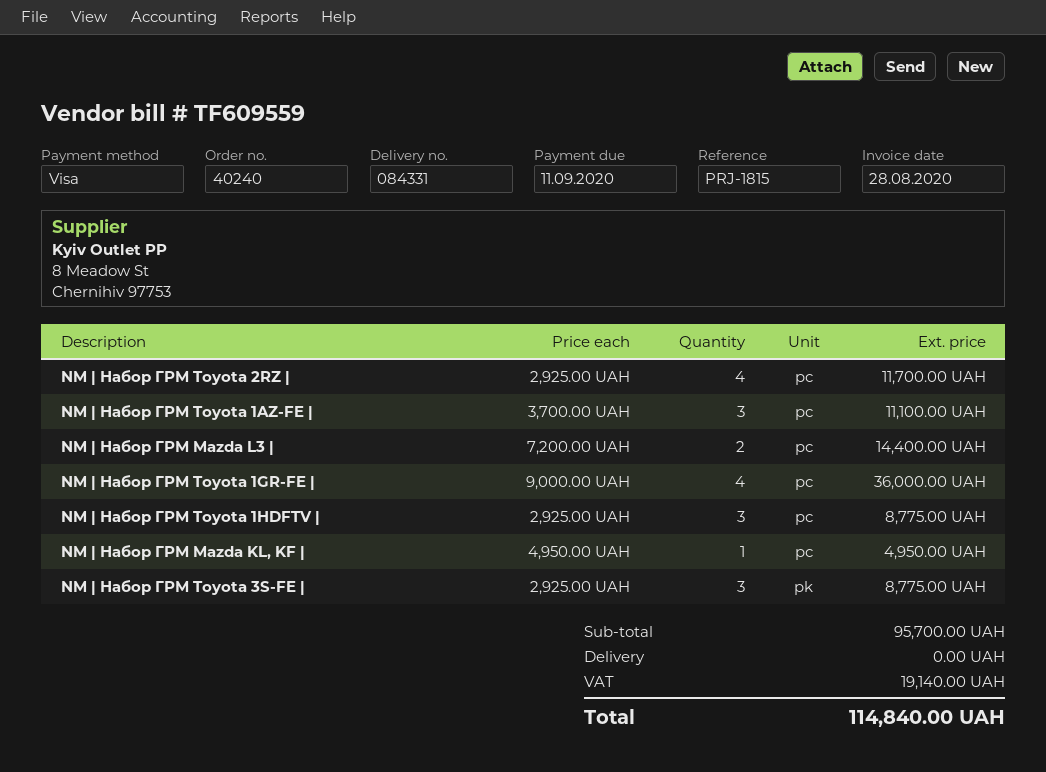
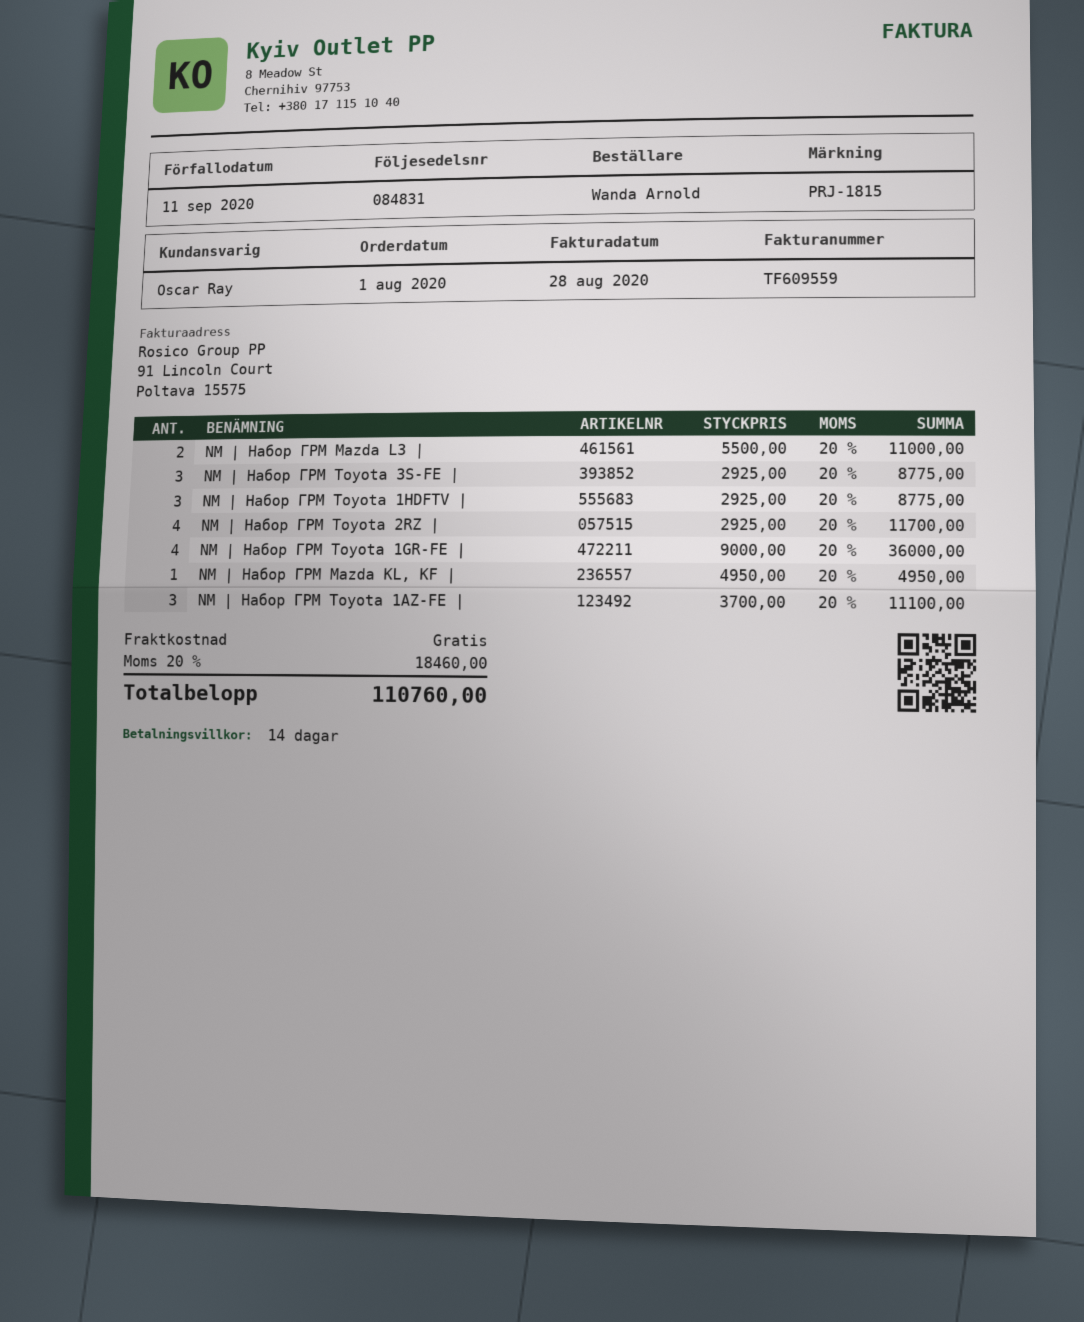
delivery note number: 084331 -> 084831
NM | Набор ГРМ Mazda L3 |: 2 x 7200.00 = 14400.00 -> 2 x 5500.00 = 11000.00
tax: 19140.00 -> 18460.00
total: 114840.00 -> 110760.00

